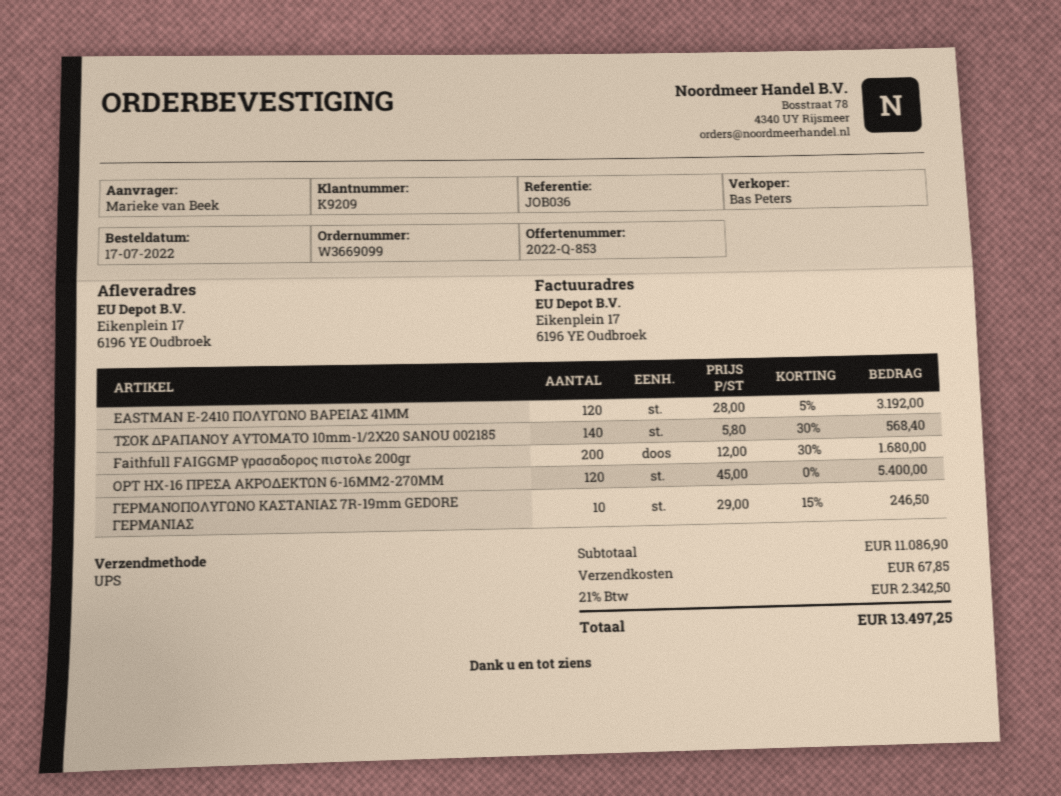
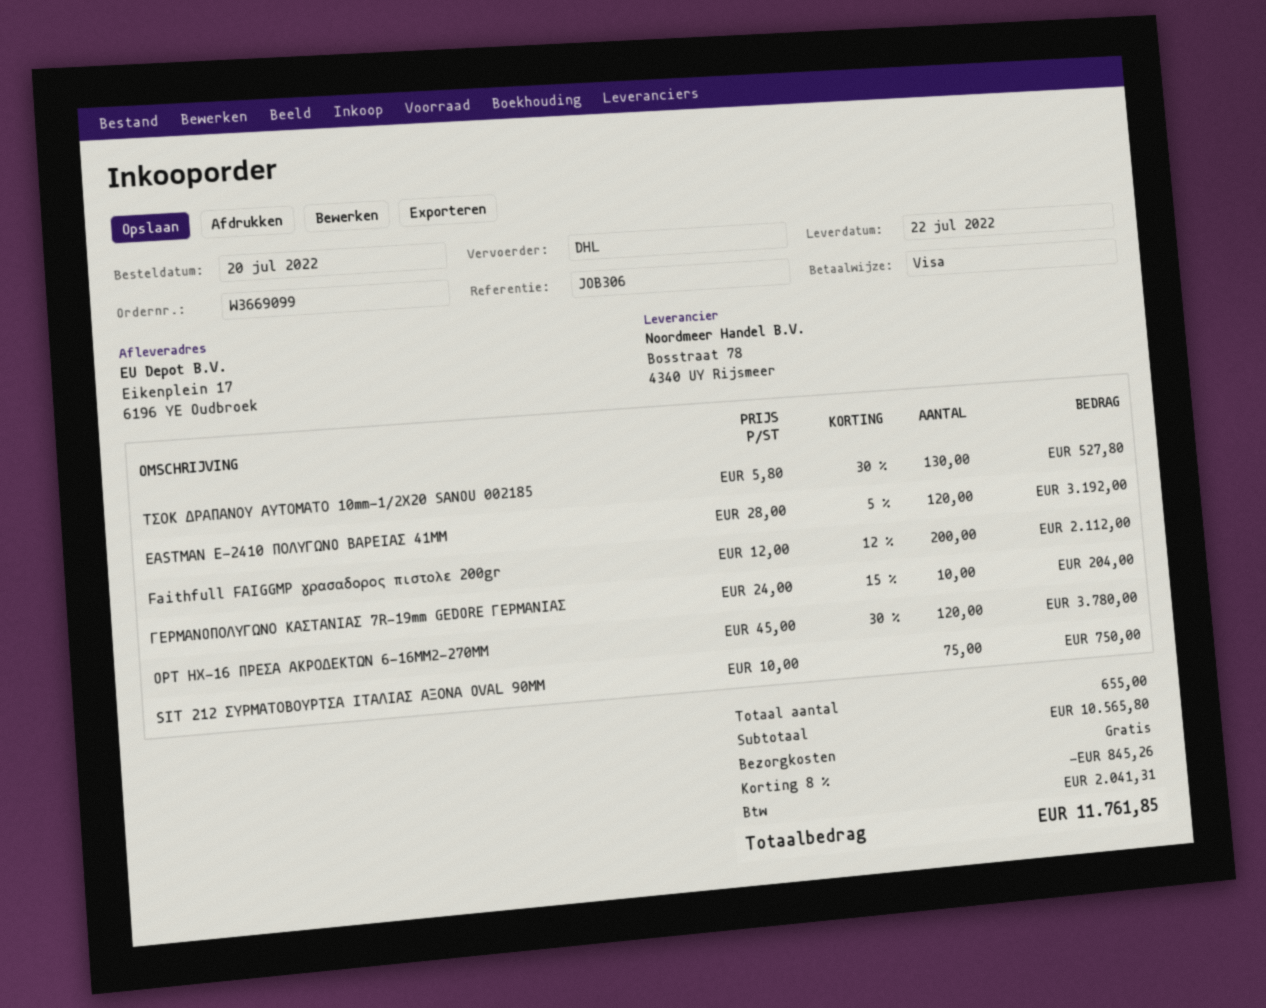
order date: 2022-07-17 -> 2022-07-20
reference: JOB036 -> JOB306
shipping method: UPS -> DHL
ΤΣΟΚ ΔΡΑΠΑΝΟΥ ΑΥΤΟΜΑΤΟ 10mm-1/2Χ20 SANOU 002185: 140 x 5.80 - 30% = 568.40 -> 130 x 5.80 - 30% = 527.80
Faithfull FAIGGMP γρασαδορος πιστολε 200gr: 200 x 12.00 - 30% = 1680.00 -> 200 x 12.00 - 12% = 2112.00
OPT HX-16 ΠΡΕΣΑ ΑΚΡΟΔΕΚΤΩΝ 6-16MM2-270MM: 120 x 45.00 = 5400.00 -> 120 x 45.00 - 30% = 3780.00
ΓΕΡΜΑΝOΠΟΛΥΓΩΝΟ ΚΑΣΤΑΝΙΑΣ 7R-19mm GEDORE ΓΕΡΜΑΝΙΑΣ: 10 x 29.00 - 15% = 246.50 -> 10 x 24.00 - 15% = 204.00
SIT 212 ΣΥΡΜΑΤΟΒΟΥΡΤΣΑ ΙΤΑΛΙΑΣ ΑΞΟΝΑ OVAL 90ΜΜ: none -> 75 x 10.00 = 750.00
subtotal: 11086.90 -> 10565.80
discount: none -> 8% = 845.26
shipping: 67.85 -> 0.00
tax: 2342.50 -> 2041.31
total: 13497.25 -> 11761.85

